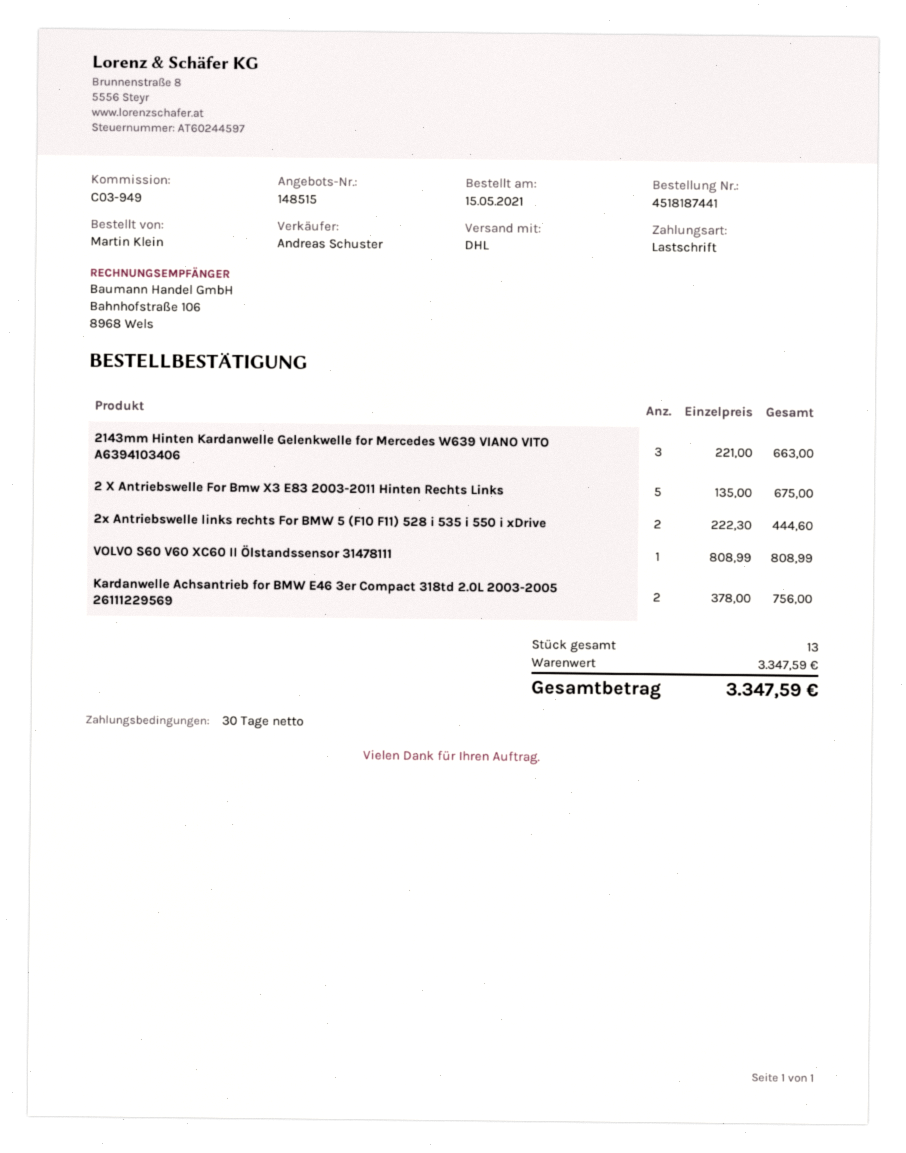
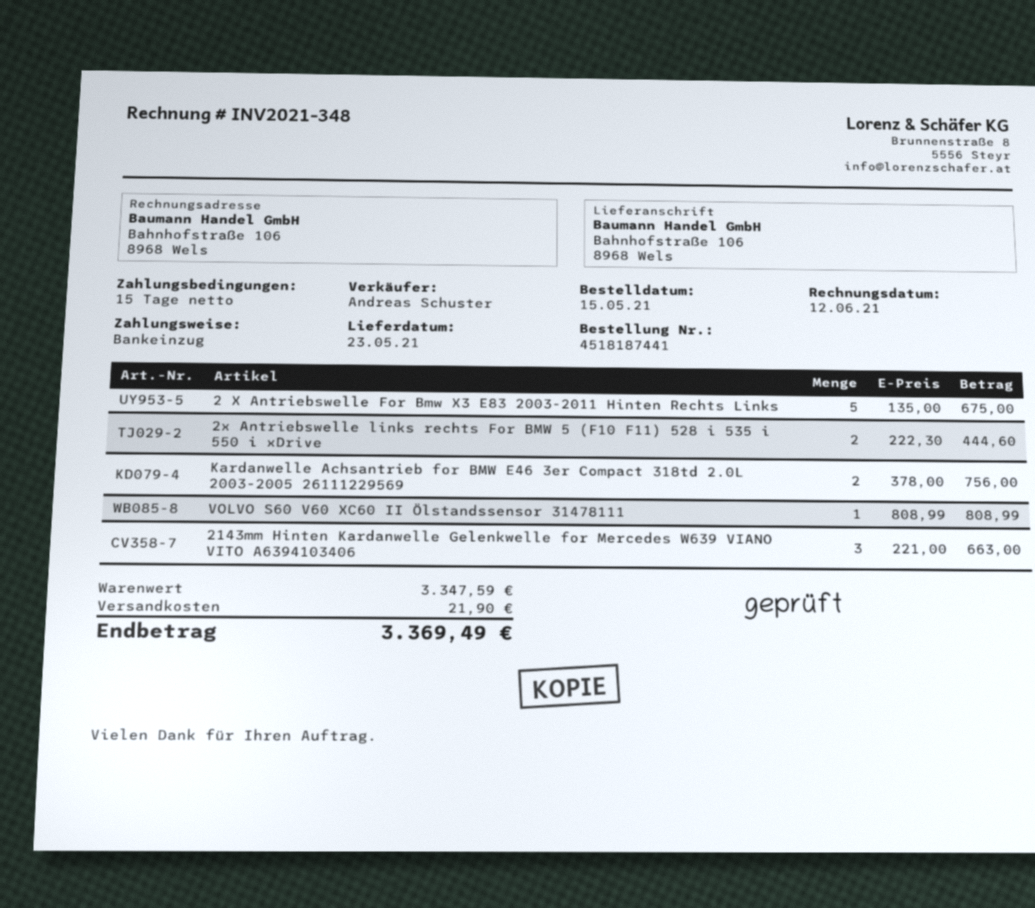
payment terms: 30 days -> 15 days
shipping: none -> 21.90
total: 3347.59 -> 3369.49

